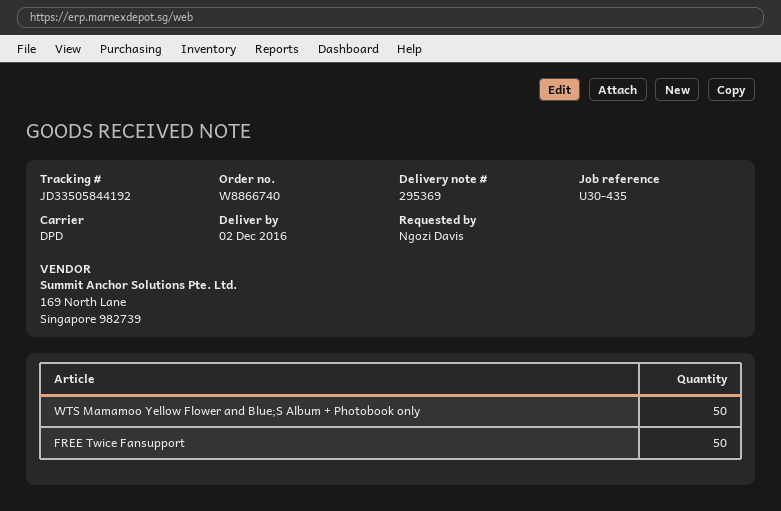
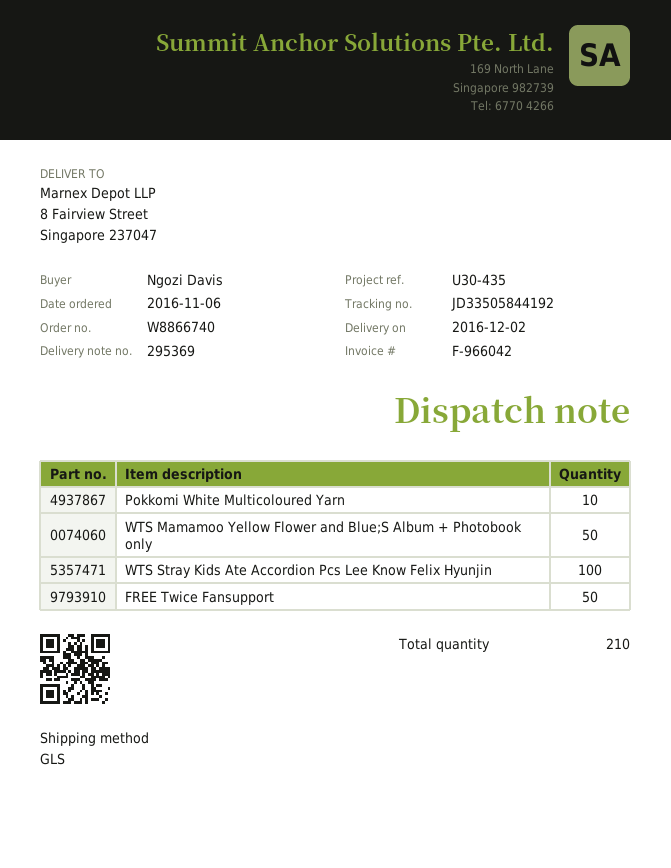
shipping method: DPD -> GLS
Pokkomi White Multicoloured Yarn: none -> 10
WTS Stray Kids Ate Accordion Pcs Lee Know Felix Hyunjin: none -> 100

